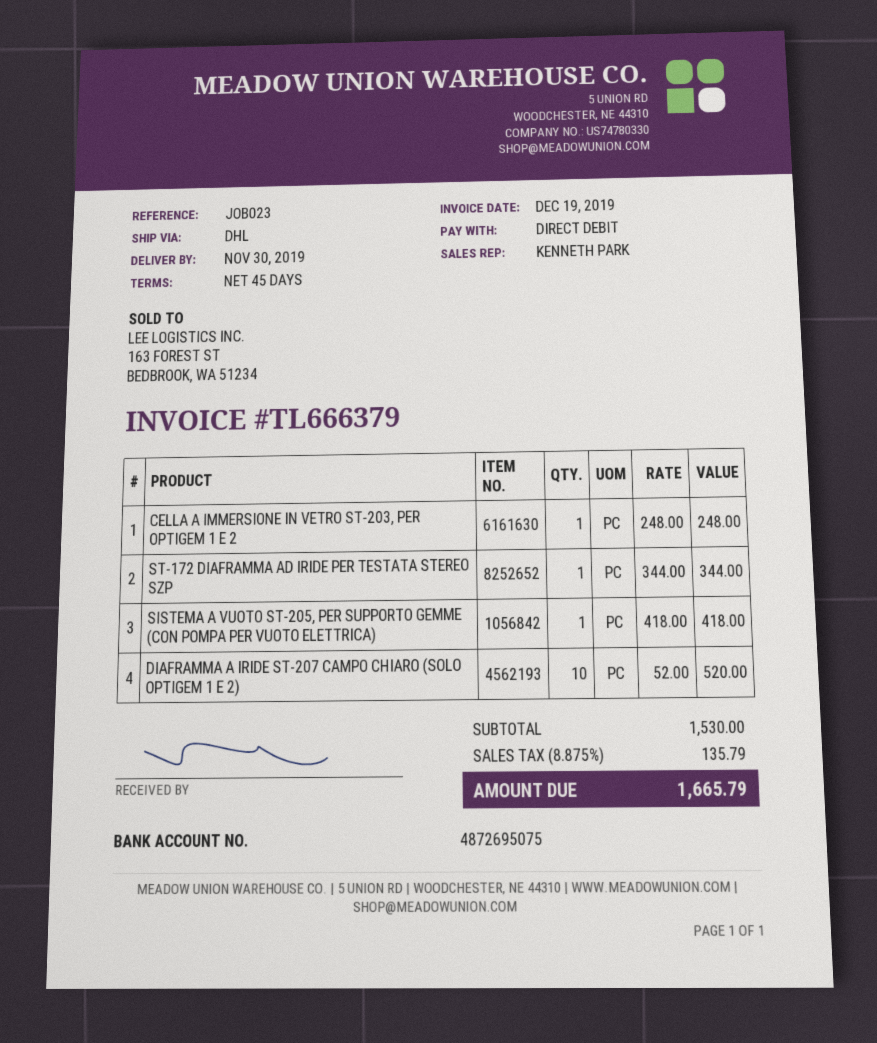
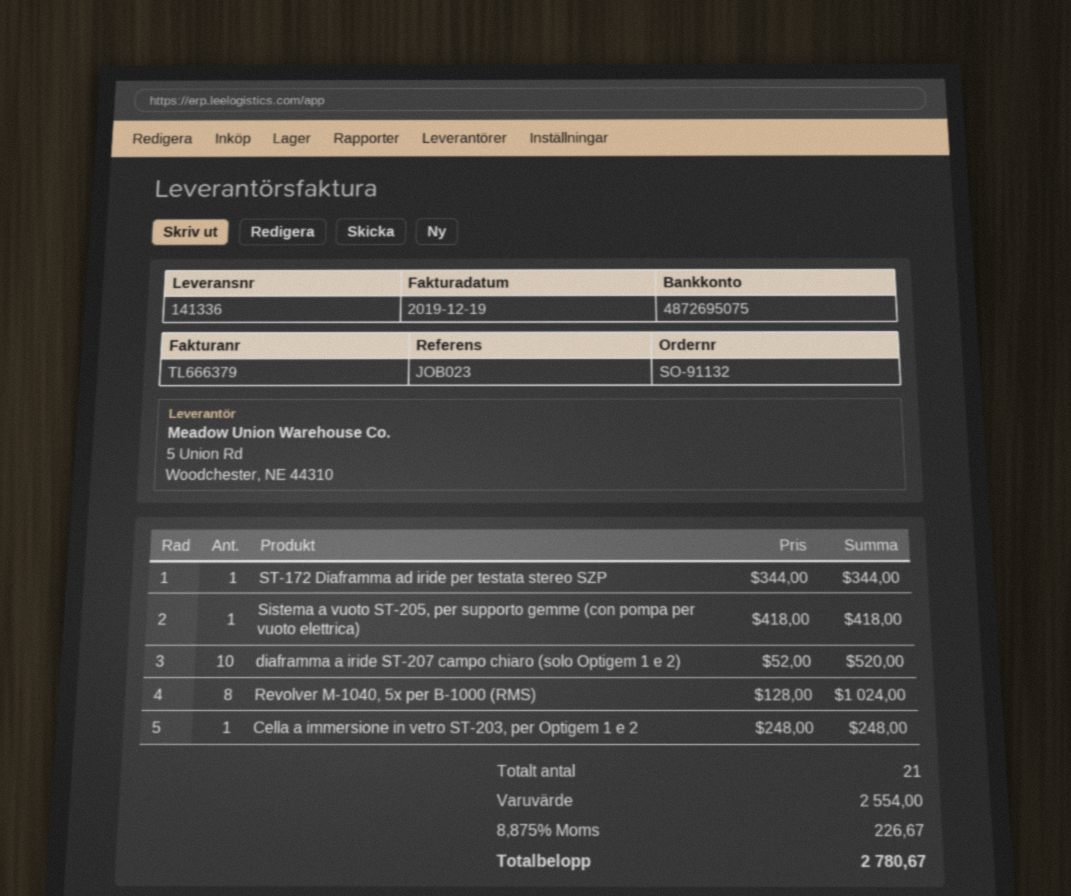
Revolver M-1040, 5x per B-1000 (RMS): none -> 8 x 128.00 = 1024.00
subtotal: 1530.00 -> 2554.00
tax: 8.875% = 135.79 -> 8.875% = 226.67
total: 1665.79 -> 2780.67

